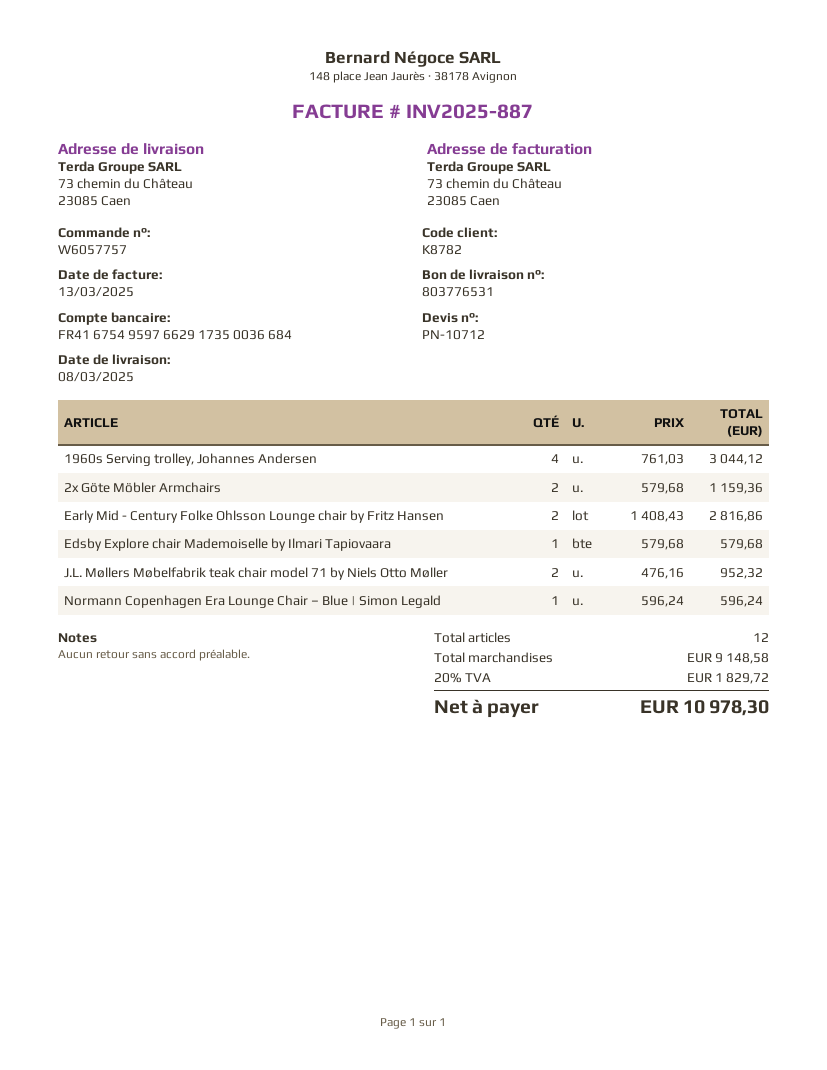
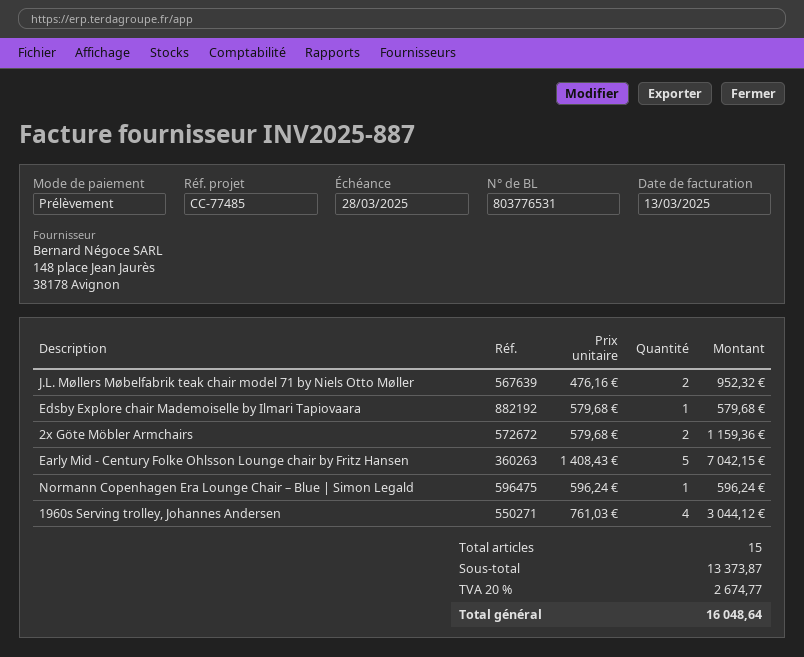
Early Mid - Century Folke Ohlsson Lounge chair by Fritz Hansen: 2 x 1408.43 = 2816.86 -> 5 x 1408.43 = 7042.15
total quantity: 12 -> 15
subtotal: 9148.58 -> 13373.87
tax: 20% = 1829.72 -> 20% = 2674.77
total: 10978.30 -> 16048.64

